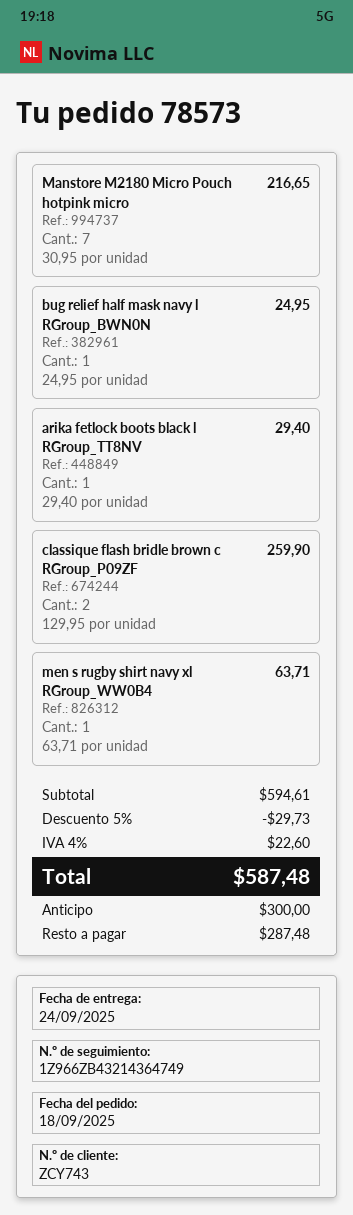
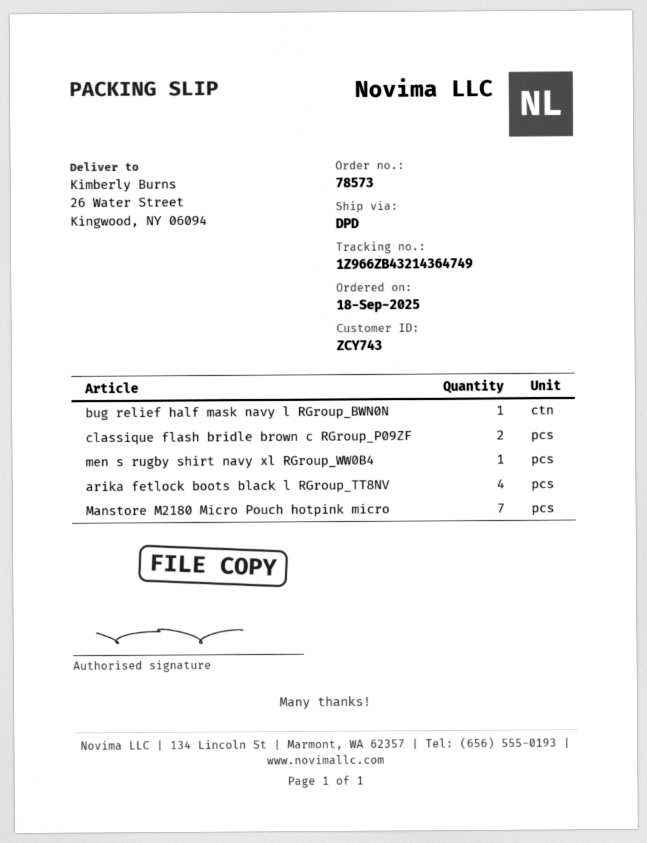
arika fetlock boots black l RGroup_TT8NV: 1 -> 4

